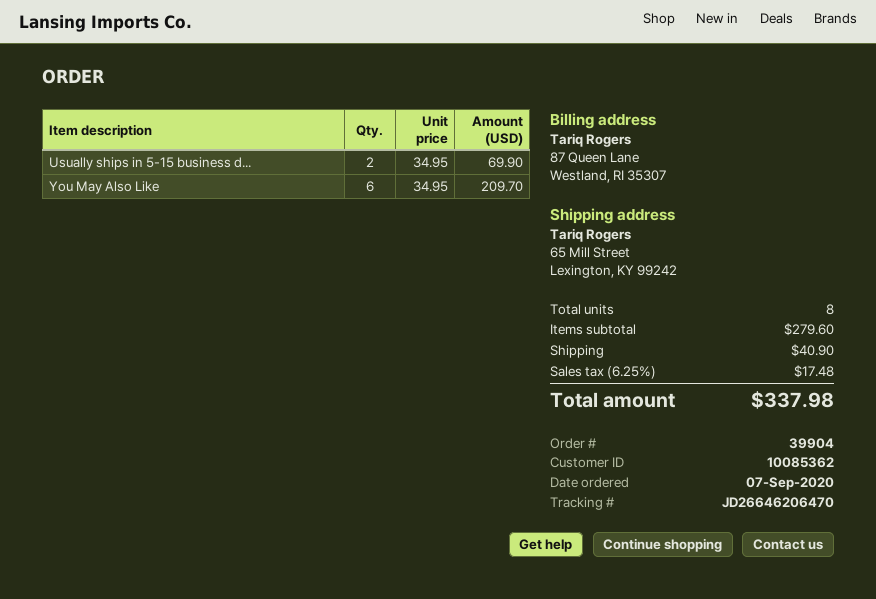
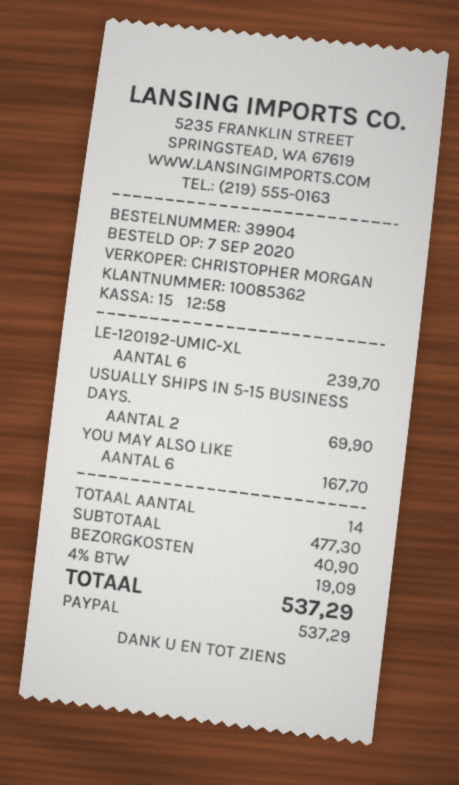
You May Also Like: 6 for 209.70 -> 6 for 167.70
LE-120192-UMIC-XL: none -> 6 for 239.70
total quantity: 8 -> 14
subtotal: 279.60 -> 477.30
tax: 6.25% = 17.48 -> 4% = 19.09
total: 337.98 -> 537.29

